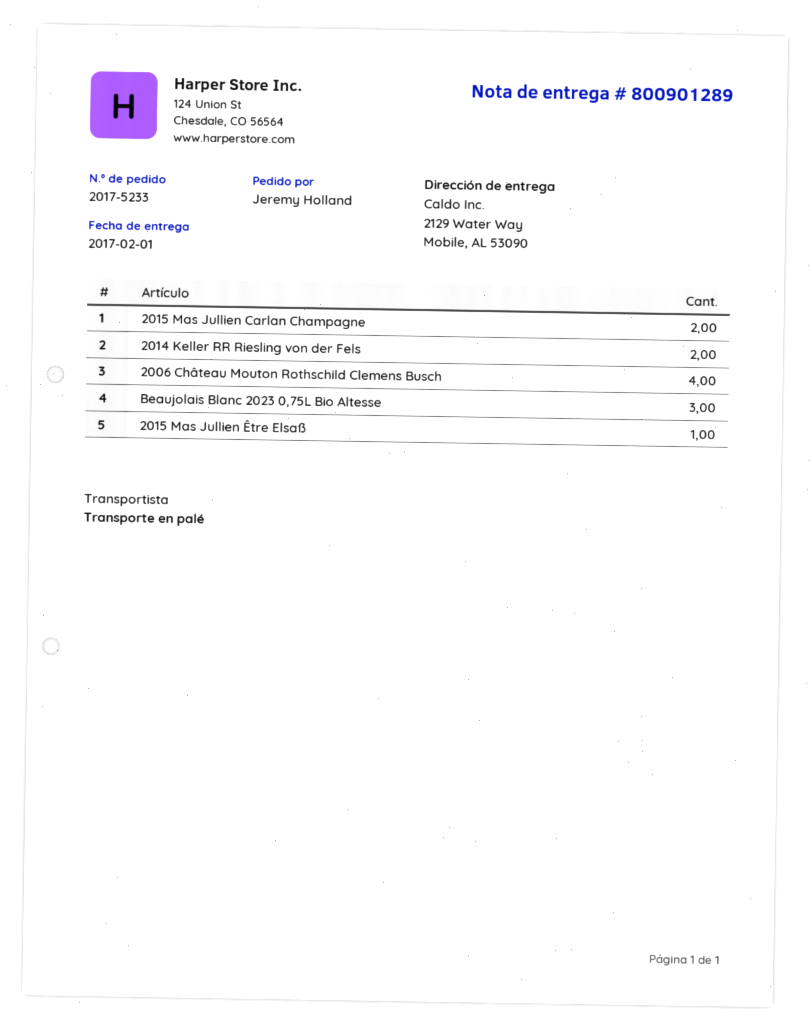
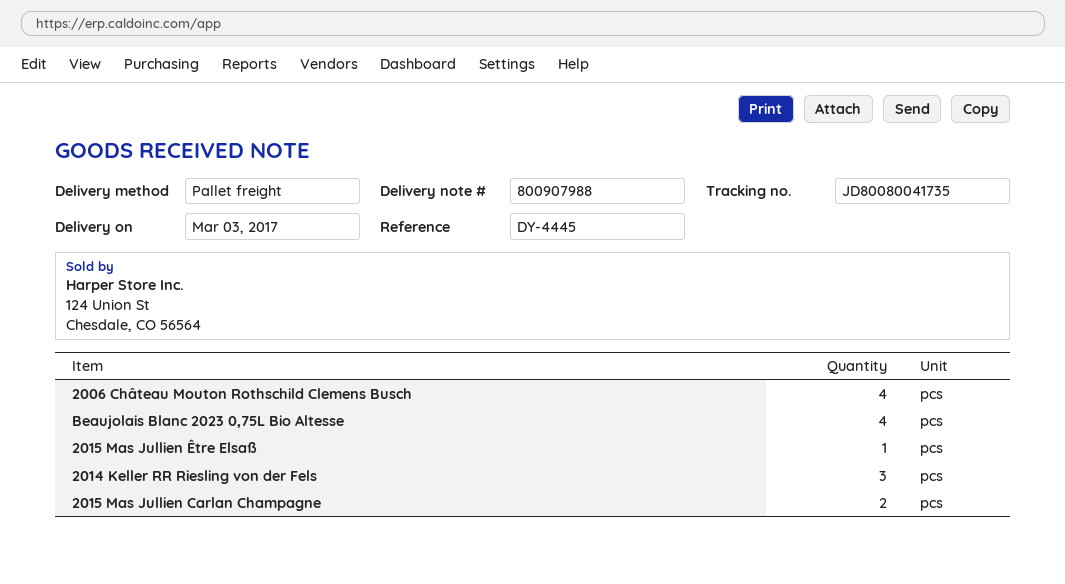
delivery note number: 800901289 -> 800907988
delivery date: 2017-02-01 -> 2017-03-03
2014 Keller RR Riesling von der Fels: 2 -> 3
Beaujolais Blanc 2023 0,75L Bio Altesse: 3 -> 4

